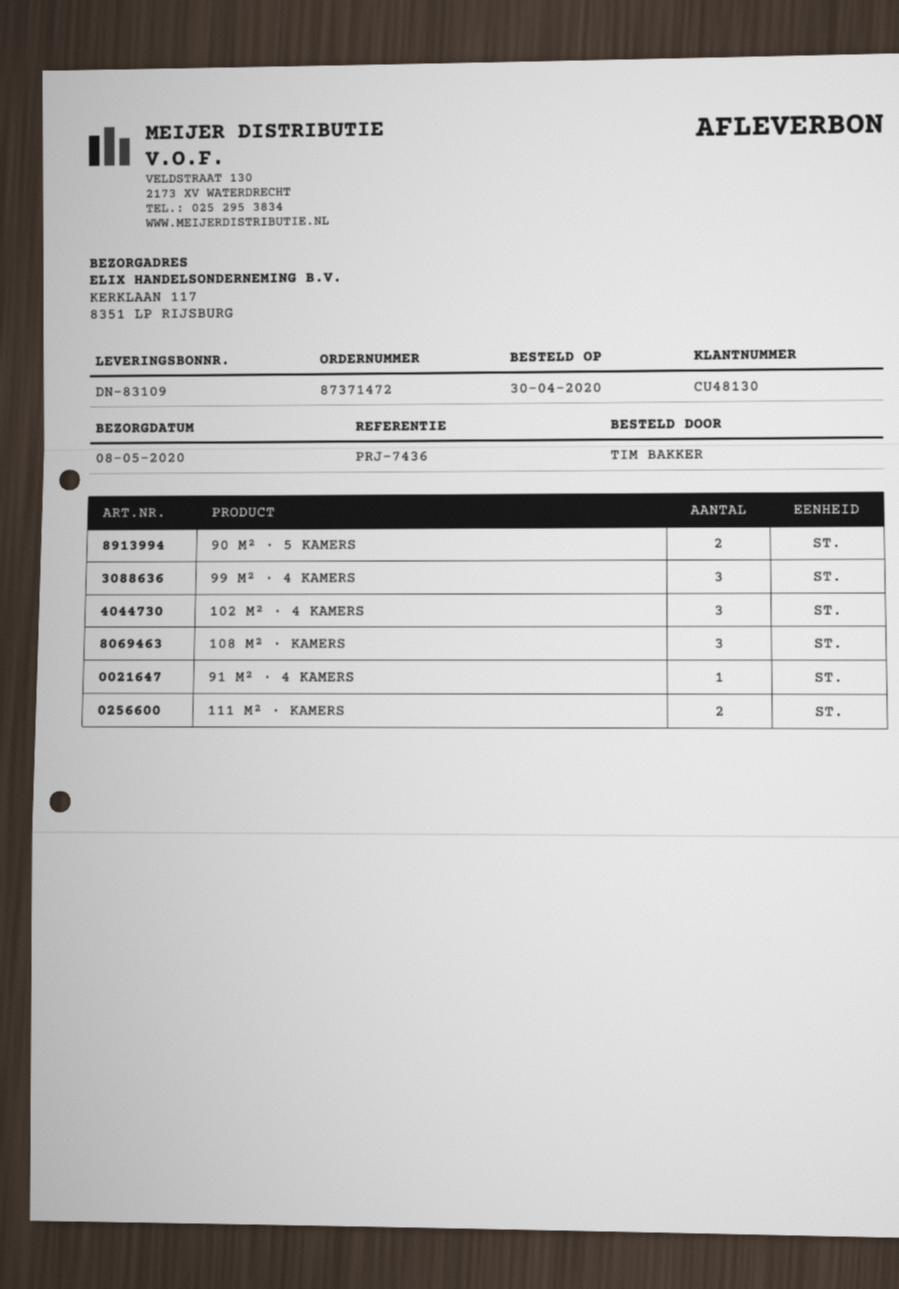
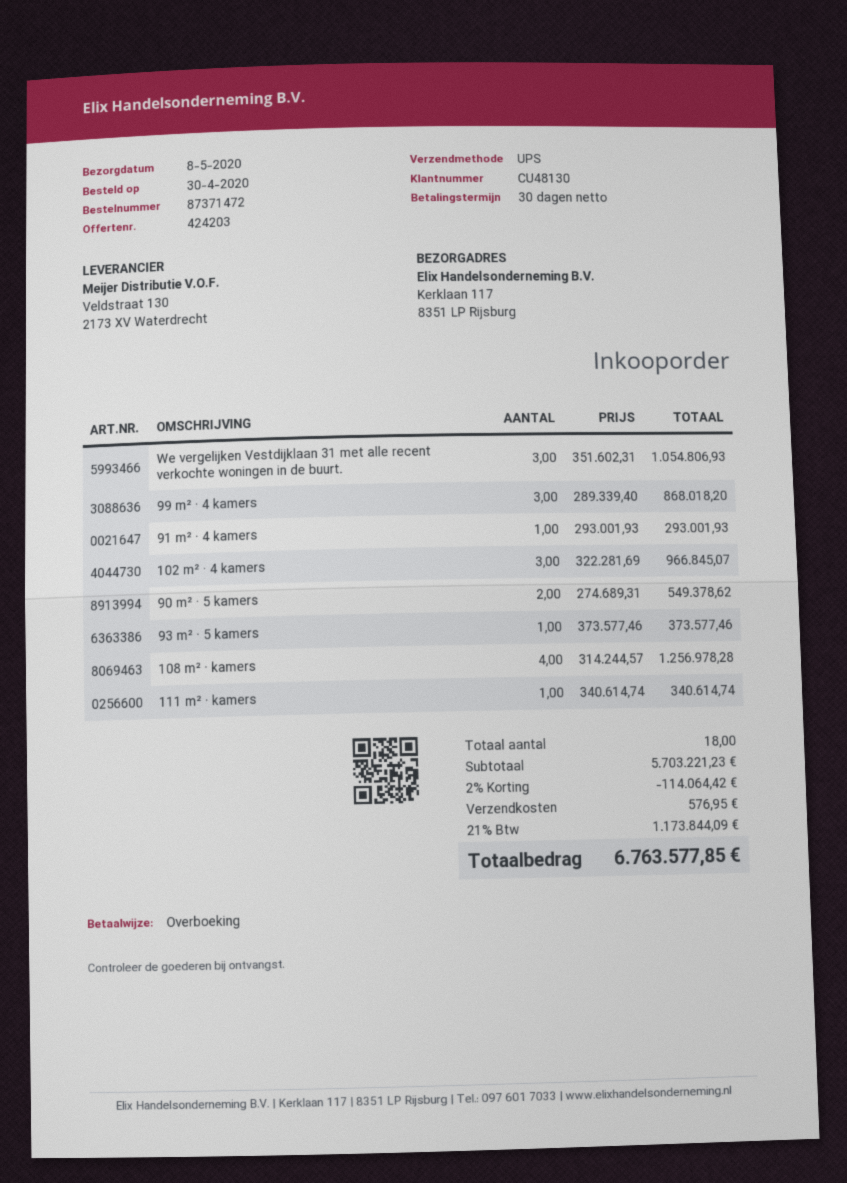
108 M² · KAMERS: 3 -> 4
111 M² · KAMERS: 2 -> 1
We vergelijken Vestdijklaan 31 met alle recent verkochte woningen in de buurt.: none -> 3
93 m² · 5 kamers: none -> 1

